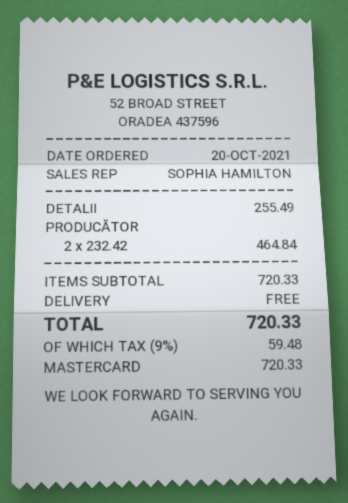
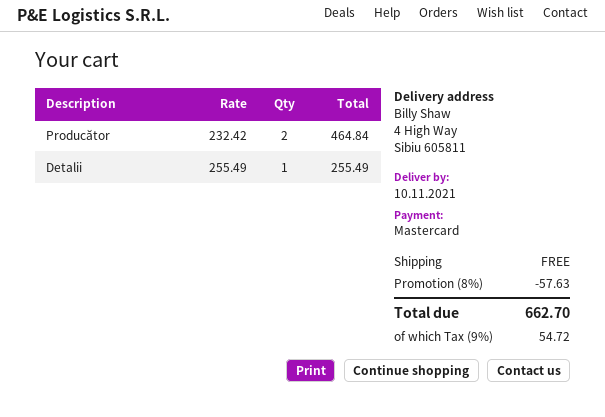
discount: none -> 8% = 57.63
tax: 9% = 59.48 -> 9% = 54.72
total: 720.33 -> 662.70

